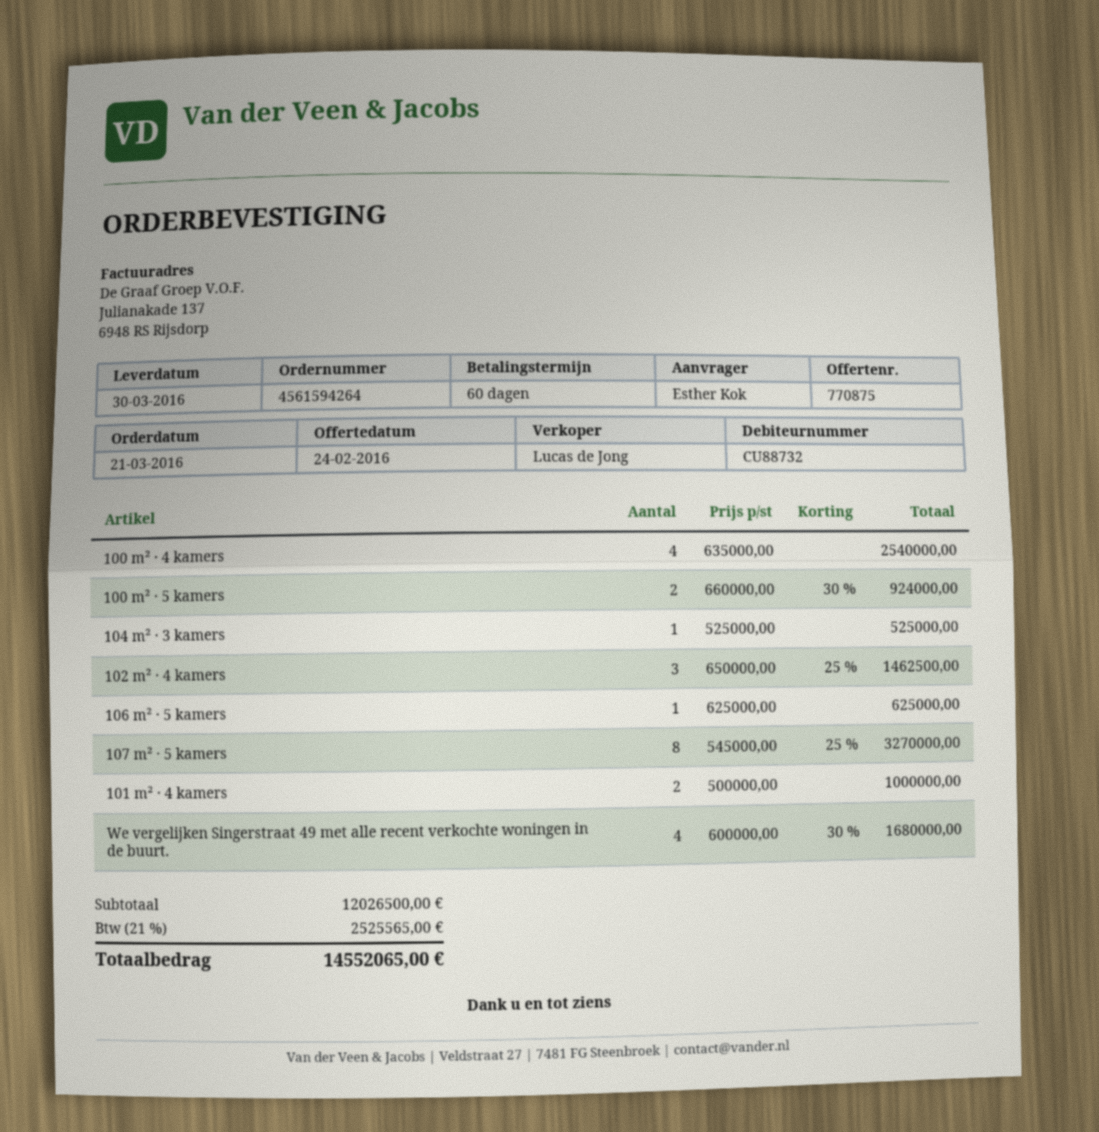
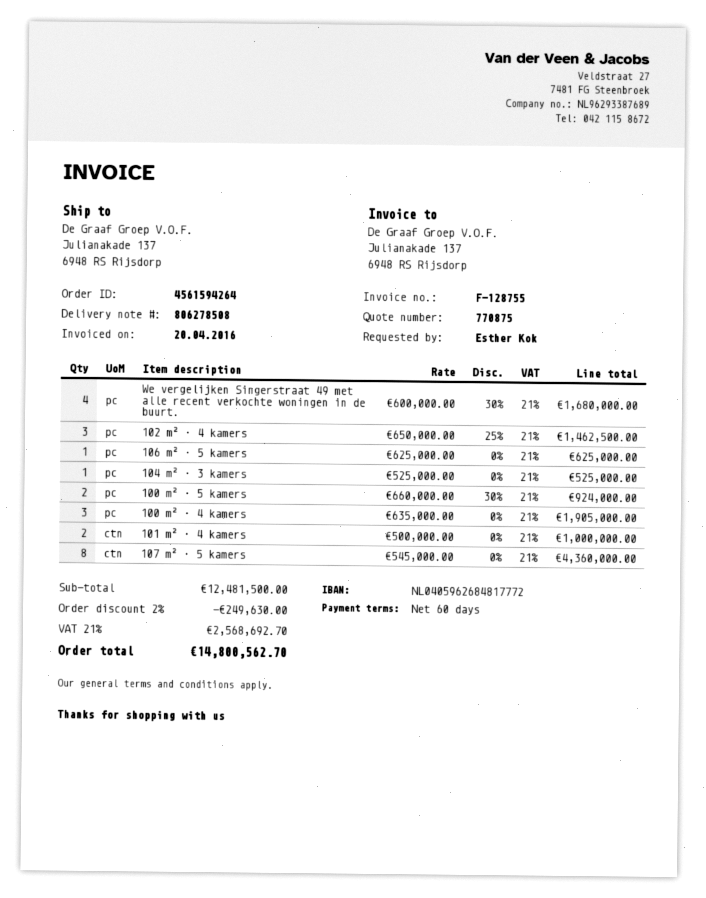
100 m² · 4 kamers: 4 x 635000.00 = 2540000.00 -> 3 x 635000.00 = 1905000.00
107 m² · 5 kamers: 8 x 545000.00 - 25% = 3270000.00 -> 8 x 545000.00 = 4360000.00
subtotal: 12026500.00 -> 12481500.00
discount: none -> 2% = 249630.00
tax: 21% = 2525565.00 -> 21% = 2568692.70
total: 14552065.00 -> 14800562.70

